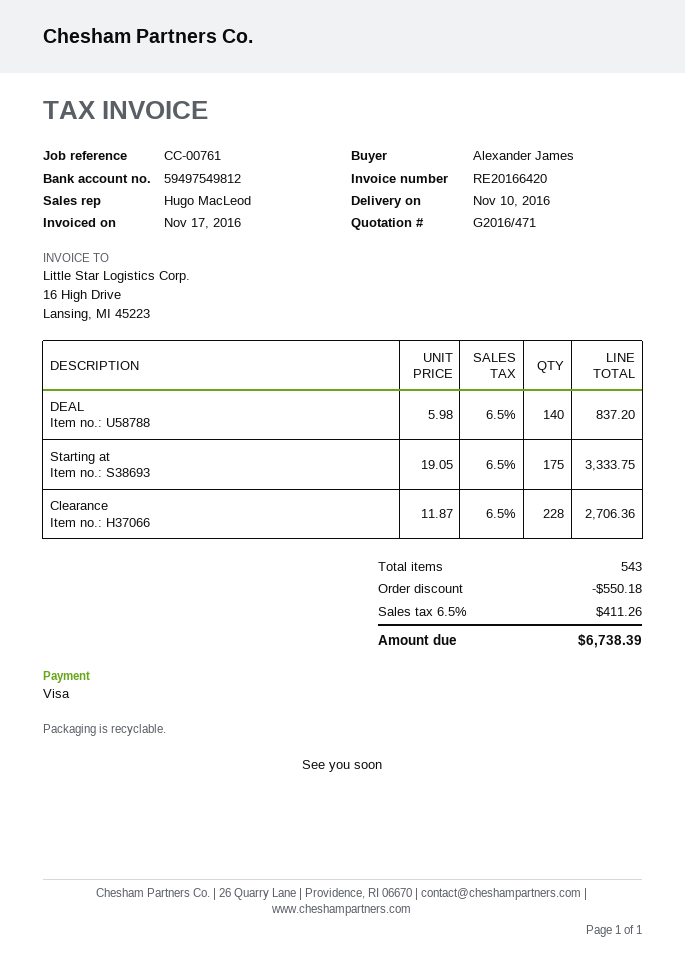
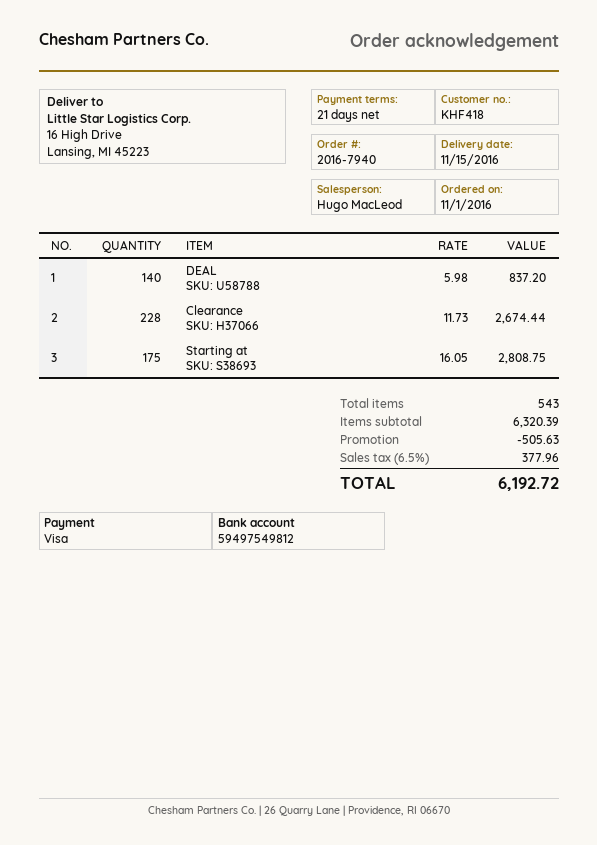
delivery date: 2016-11-10 -> 2016-11-15
Starting at: 175 x 19.05 = 3333.75 -> 175 x 16.05 = 2808.75
Clearance: 228 x 11.87 = 2706.36 -> 228 x 11.73 = 2674.44
discount: 550.18 -> 505.63
tax: 6.5% = 411.26 -> 6.5% = 377.96
total: 6738.39 -> 6192.72

